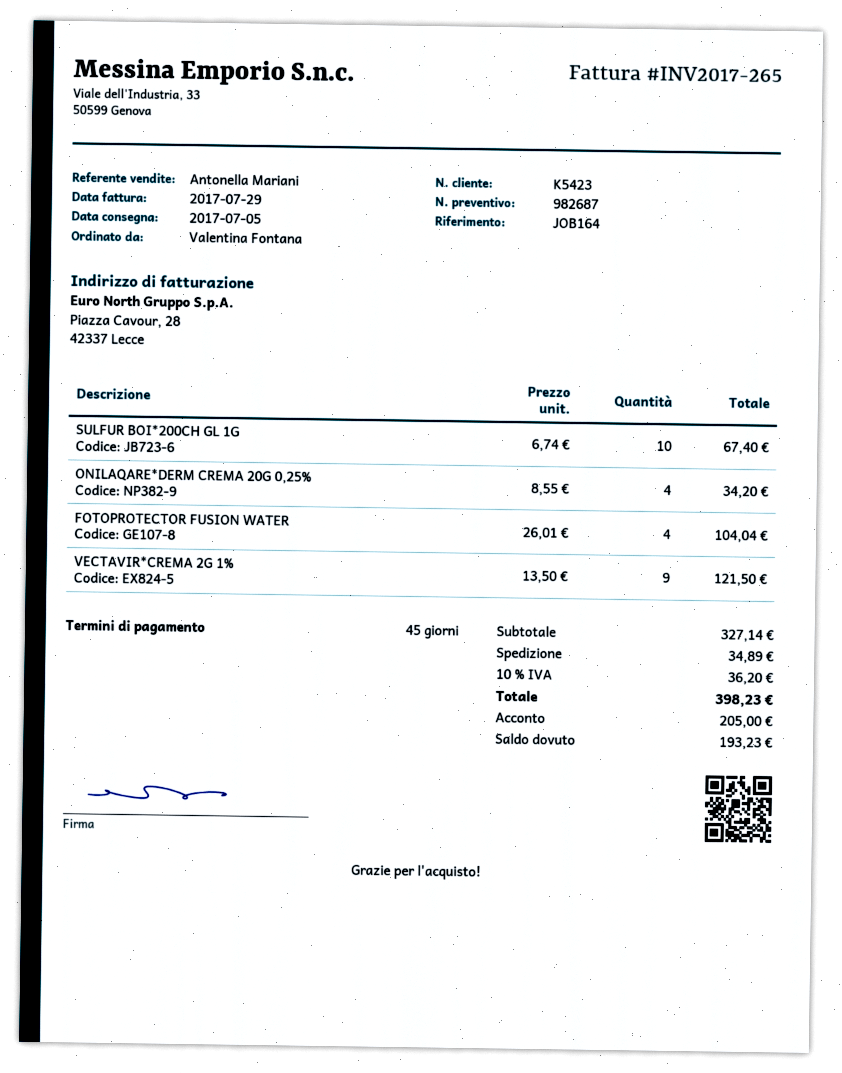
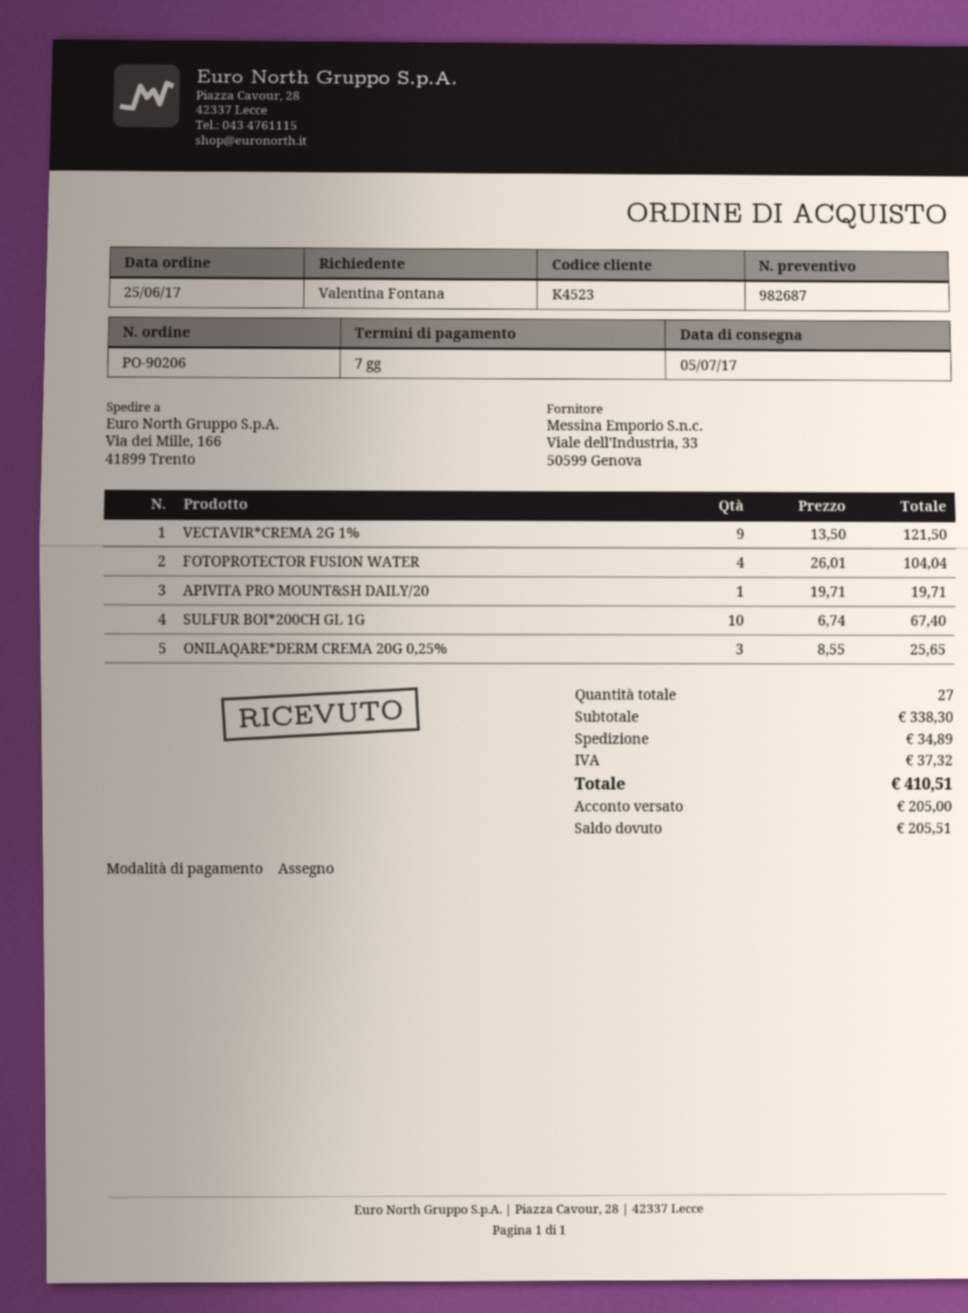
payment terms: 45 days -> 7 days
customer number: K5423 -> K4523
ONILAQARE*DERM CREMA 20G 0,25%: 4 x 8.55 = 34.20 -> 3 x 8.55 = 25.65
APIVITA PRO MOUNT&SH DAILY/20: none -> 1 x 19.71 = 19.71
subtotal: 327.14 -> 338.30
tax: 36.20 -> 37.32
total: 398.23 -> 410.51
balance: 193.23 -> 205.51

